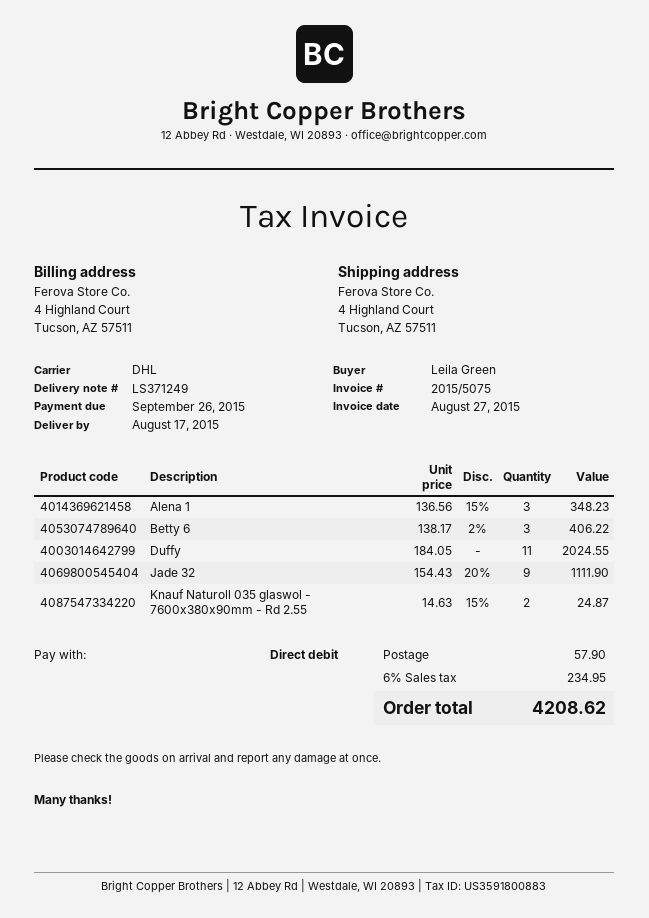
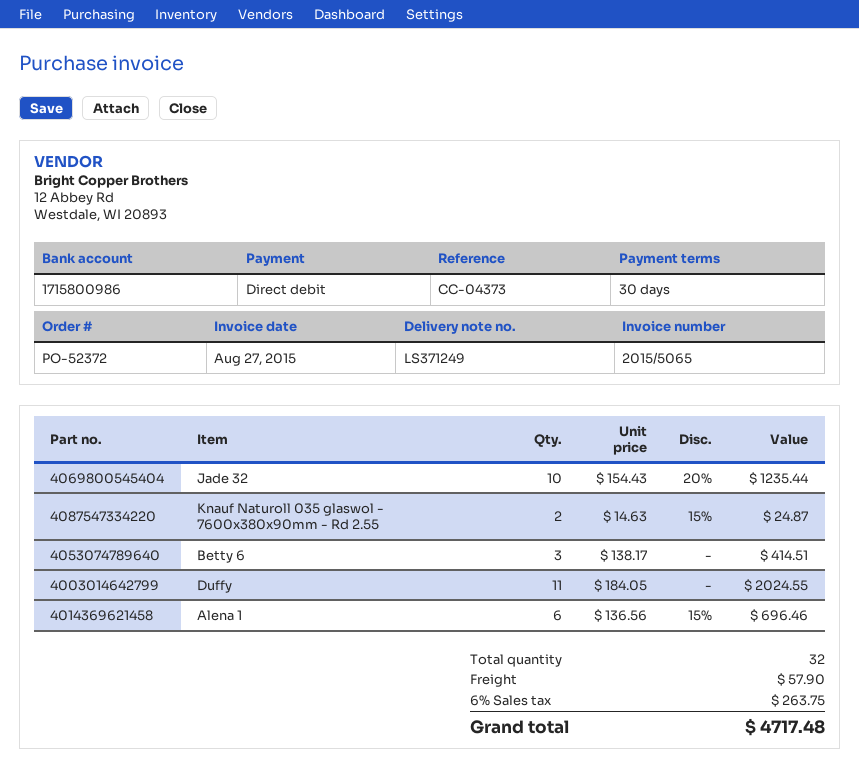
invoice number: 2015/5075 -> 2015/5065
Alena 1: 3 x 136.56 - 15% = 348.23 -> 6 x 136.56 - 15% = 696.46
Betty 6: 3 x 138.17 - 2% = 406.22 -> 3 x 138.17 = 414.51
Jade 32: 9 x 154.43 - 20% = 1111.90 -> 10 x 154.43 - 20% = 1235.44
tax: 6% = 234.95 -> 6% = 263.75
total: 4208.62 -> 4717.48

